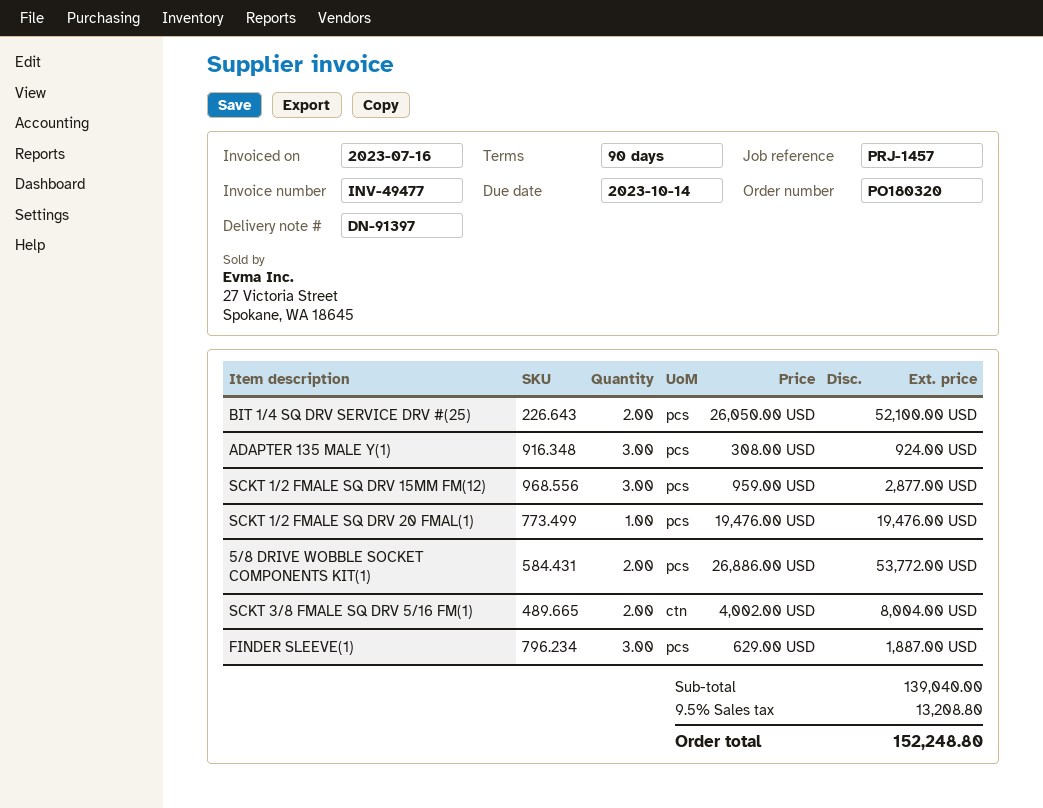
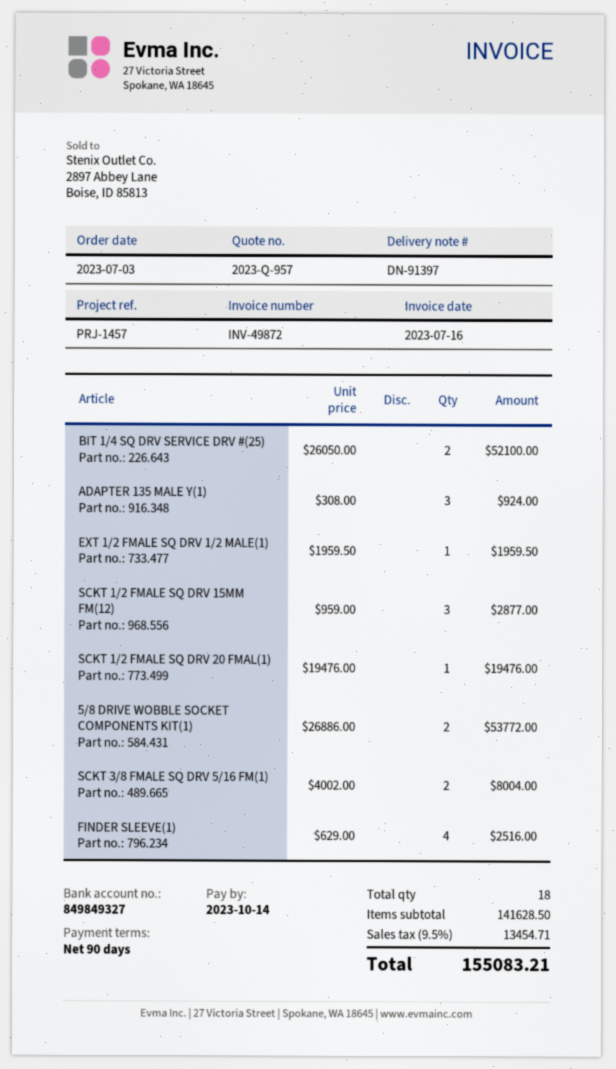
invoice number: INV-49477 -> INV-49872
FINDER SLEEVE(1): 3 x 629.00 = 1887.00 -> 4 x 629.00 = 2516.00
EXT 1/2 FMALE SQ DRV 1/2 MALE(1): none -> 1 x 1959.50 = 1959.50
subtotal: 139040.00 -> 141628.50
tax: 9.5% = 13208.80 -> 9.5% = 13454.71
total: 152248.80 -> 155083.21

